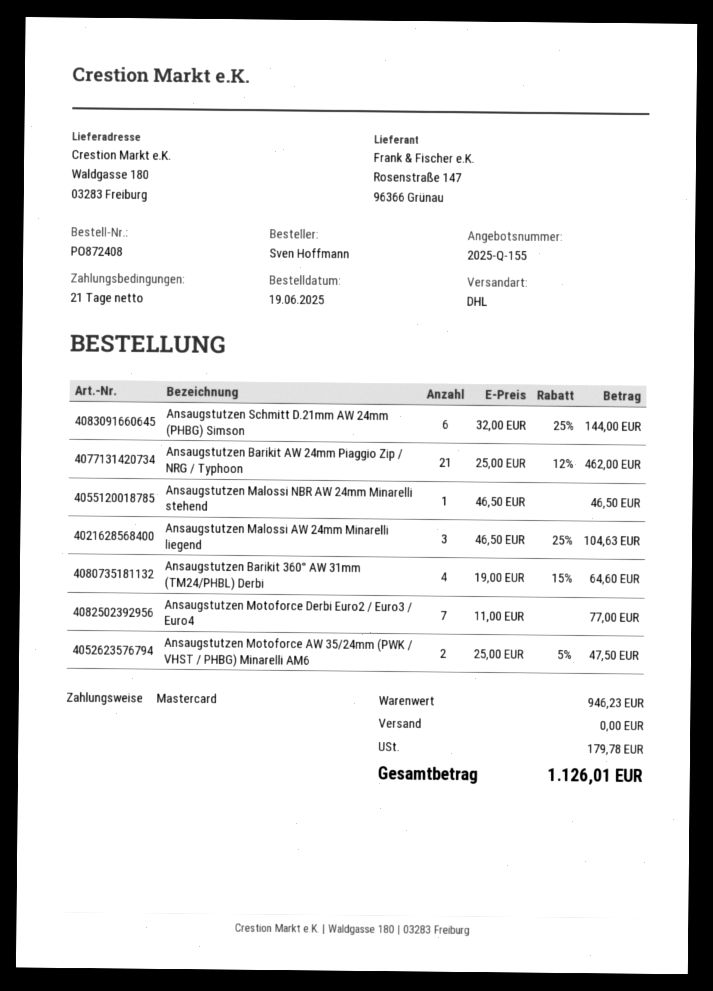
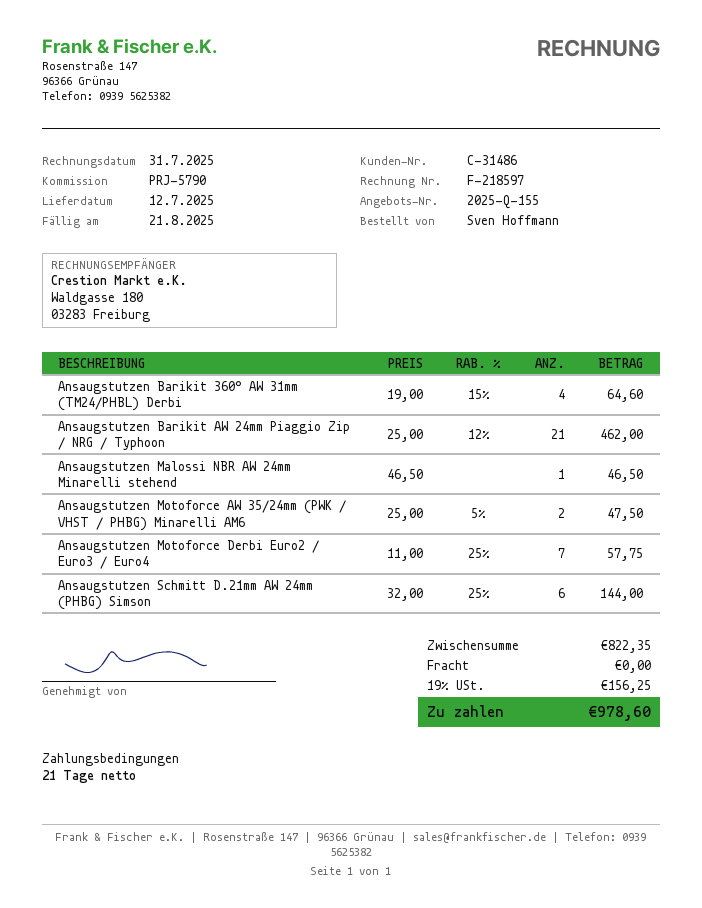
Ansaugstutzen Malossi AW 24mm Minarelli liegend: 3 x 46.50 - 25% = 104.63 -> none
Ansaugstutzen Motoforce Derbi Euro2 / Euro3 / Euro4: 7 x 11.00 = 77.00 -> 7 x 11.00 - 25% = 57.75
subtotal: 946.23 -> 822.35
tax: 179.78 -> 156.25
total: 1126.01 -> 978.60

